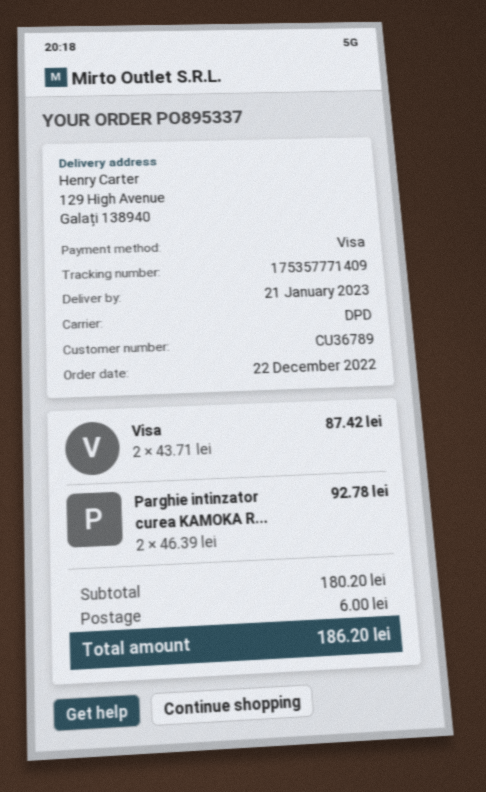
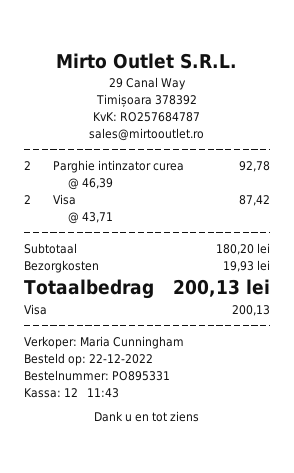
order number: PO895337 -> PO895331
shipping: 6.00 -> 19.93
total: 186.20 -> 200.13

